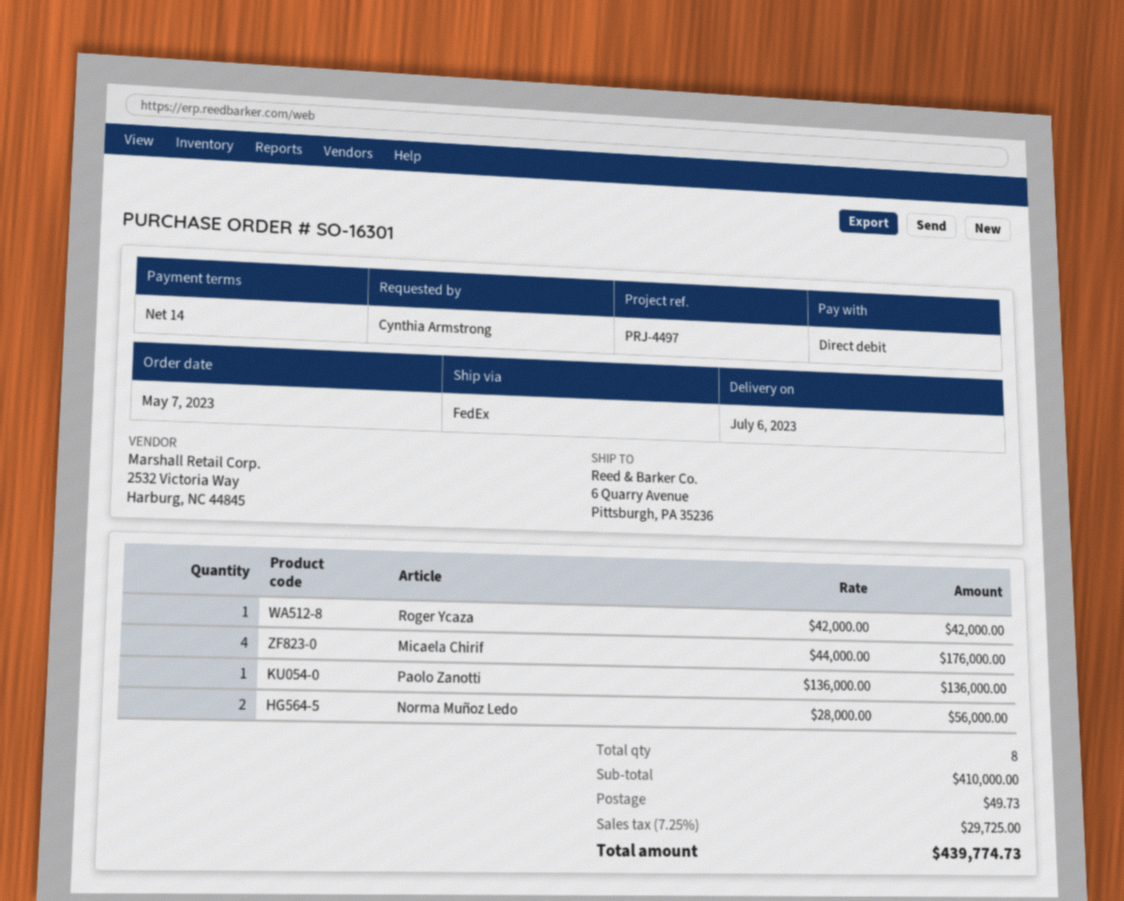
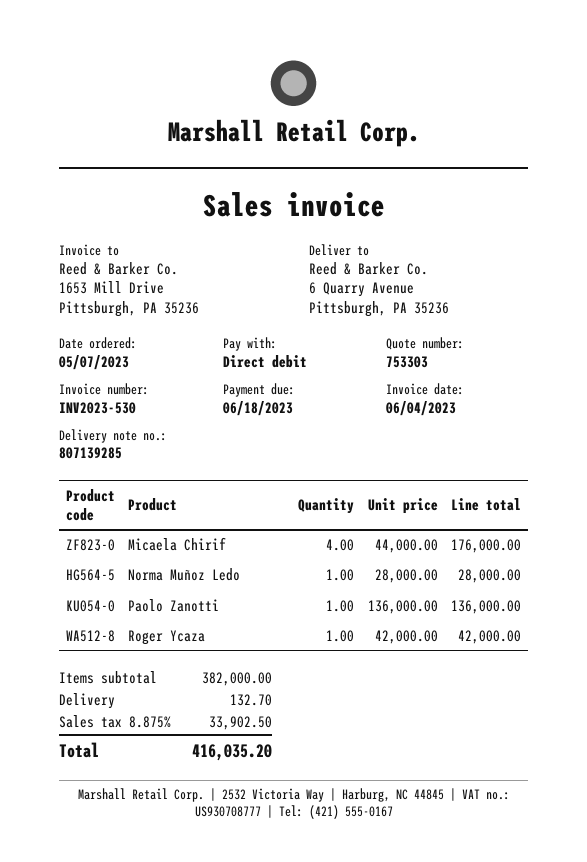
Norma Muñoz Ledo: 2 x 28000.00 = 56000.00 -> 1 x 28000.00 = 28000.00
subtotal: 410000.00 -> 382000.00
shipping: 49.73 -> 132.70
tax: 7.25% = 29725.00 -> 8.875% = 33902.50
total: 439774.73 -> 416035.20

